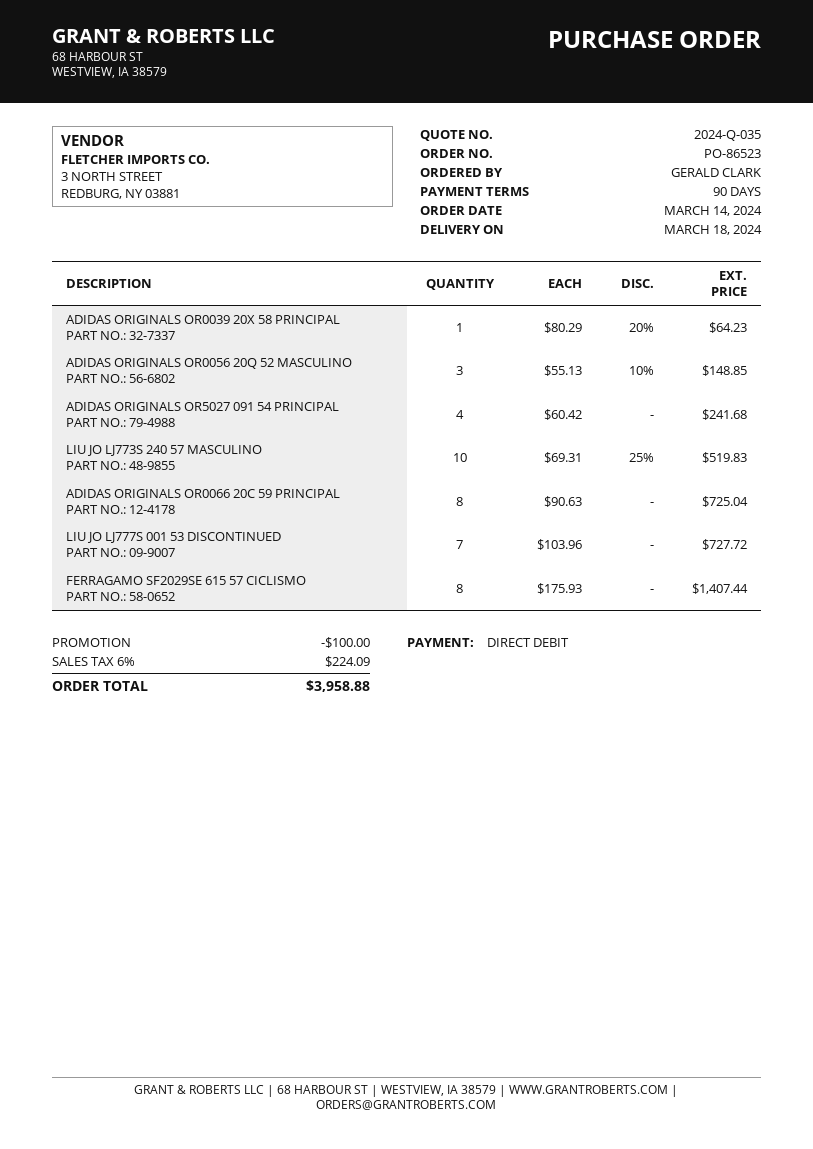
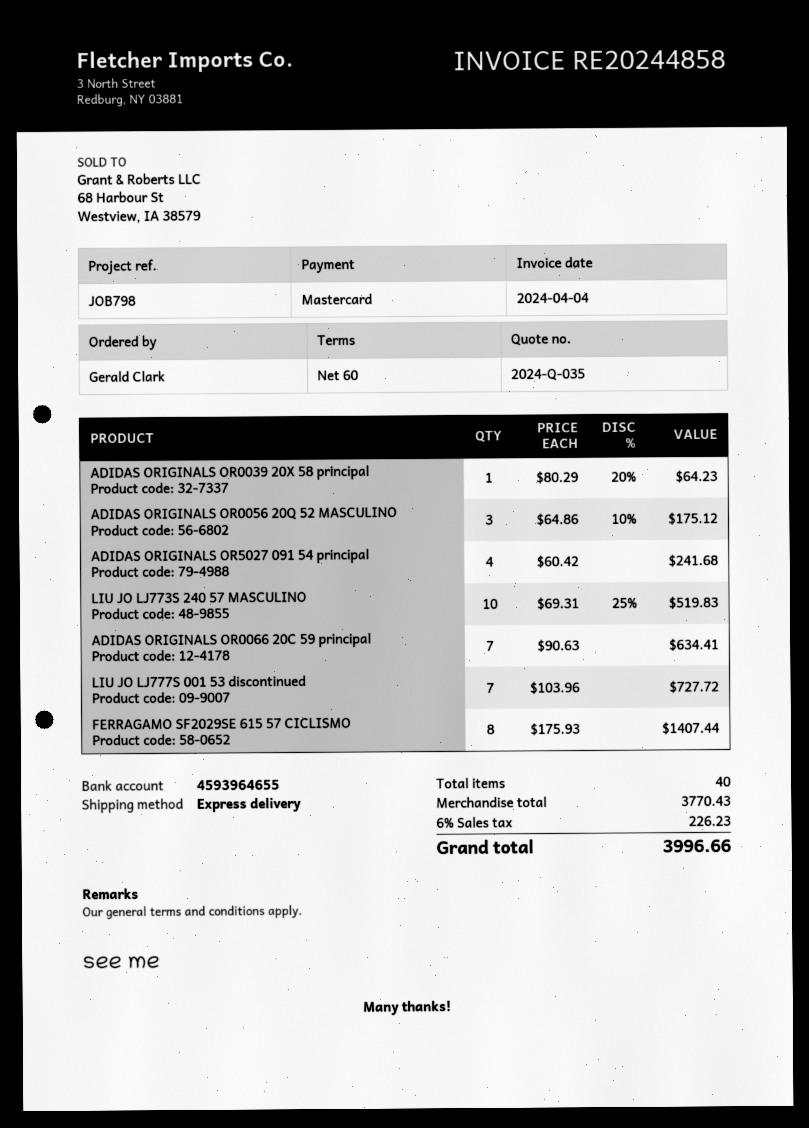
payment terms: 90 days -> 60 days
payment method: direct debit -> Mastercard
ADIDAS ORIGINALS OR0056 20Q 52 MASCULINO: 3 x 55.13 - 10% = 148.85 -> 3 x 64.86 - 10% = 175.12
ADIDAS ORIGINALS OR0066 20C 59 PRINCIPAL: 8 x 90.63 = 725.04 -> 7 x 90.63 = 634.41
discount: 100.00 -> none
tax: 6% = 224.09 -> 6% = 226.23
total: 3958.88 -> 3996.66

